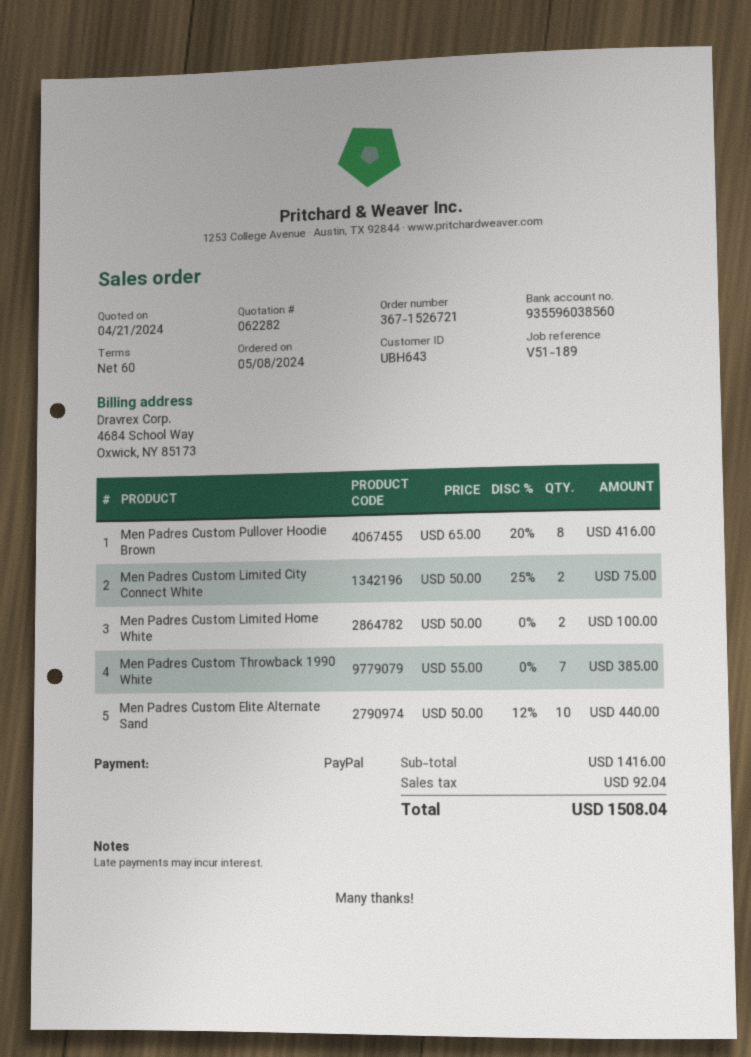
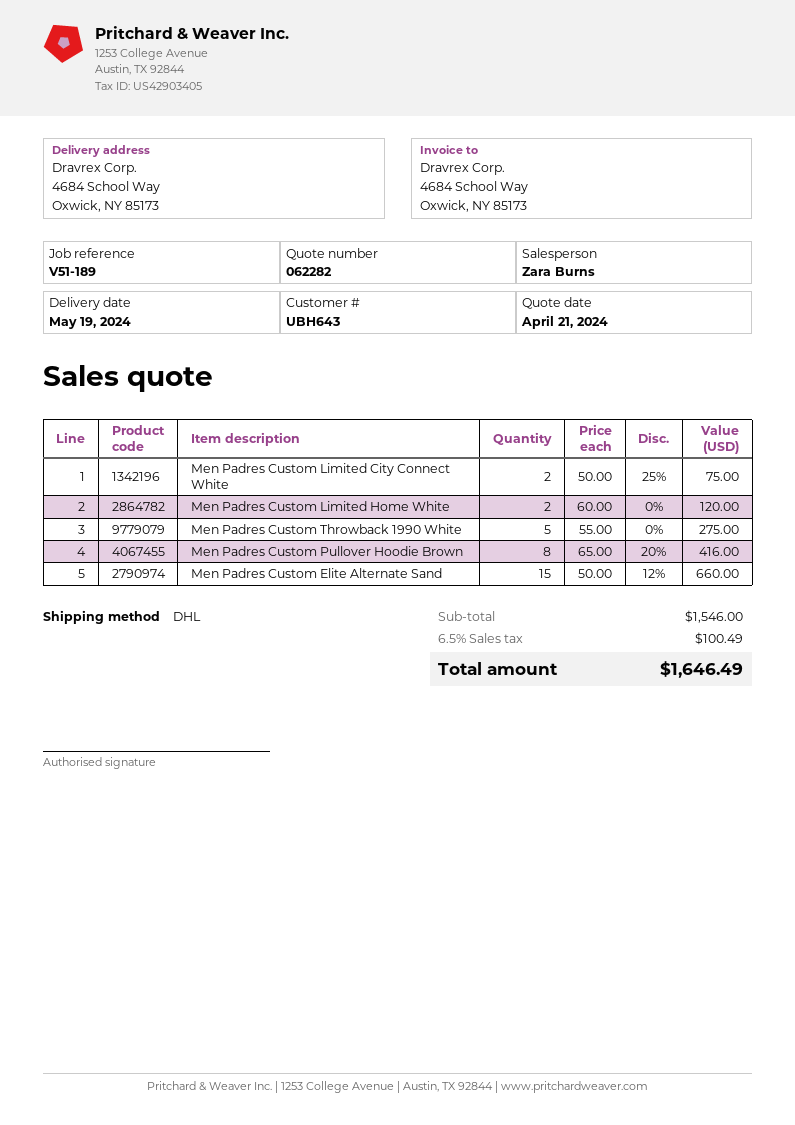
Men Padres Custom Limited Home White: 2 x 50.00 = 100.00 -> 2 x 60.00 = 120.00
Men Padres Custom Throwback 1990 White: 7 x 55.00 = 385.00 -> 5 x 55.00 = 275.00
Men Padres Custom Elite Alternate Sand: 10 x 50.00 - 12% = 440.00 -> 15 x 50.00 - 12% = 660.00
subtotal: 1416.00 -> 1546.00
tax: 92.04 -> 100.49
total: 1508.04 -> 1646.49

